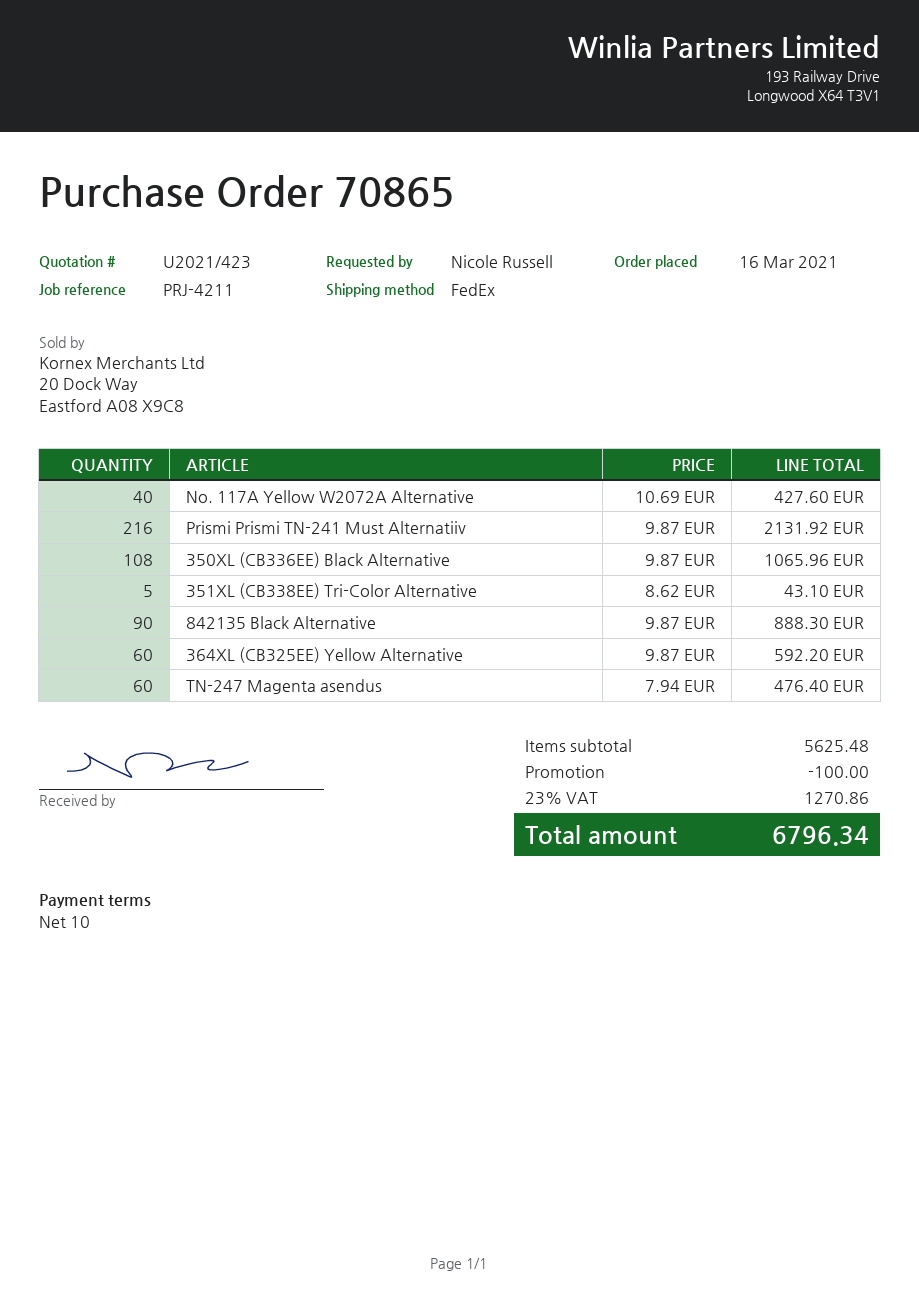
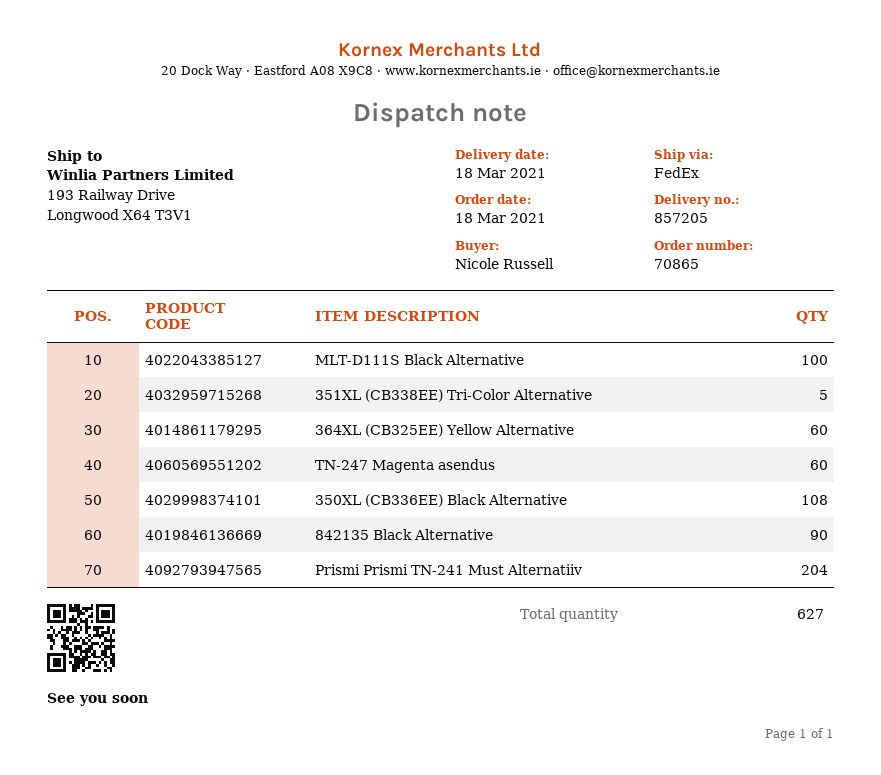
order date: 2021-03-16 -> 2021-03-18
No. 117A Yellow W2072A Alternative: 40 -> none
Prismi Prismi TN-241 Must Alternatiiv: 216 -> 204
MLT-D111S Black Alternative: none -> 100

